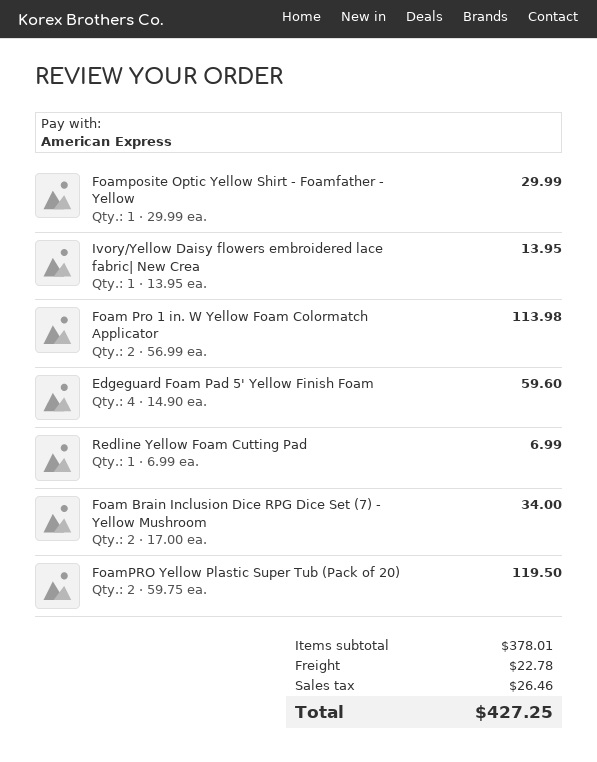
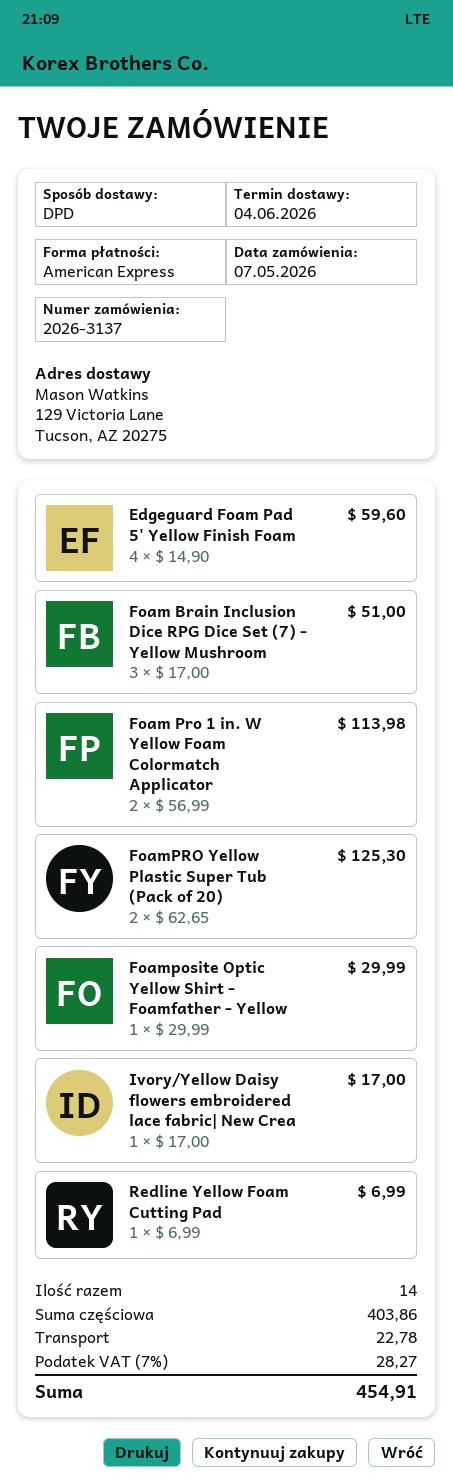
Ivory/Yellow Daisy flowers embroidered lace fabric| New Crea: 1 x 13.95 = 13.95 -> 1 x 17.00 = 17.00
Foam Brain Inclusion Dice RPG Dice Set (7) - Yellow Mushroom: 2 x 17.00 = 34.00 -> 3 x 17.00 = 51.00
FoamPRO Yellow Plastic Super Tub (Pack of 20): 2 x 59.75 = 119.50 -> 2 x 62.65 = 125.30
subtotal: 378.01 -> 403.86
tax: 26.46 -> 28.27
total: 427.25 -> 454.91

